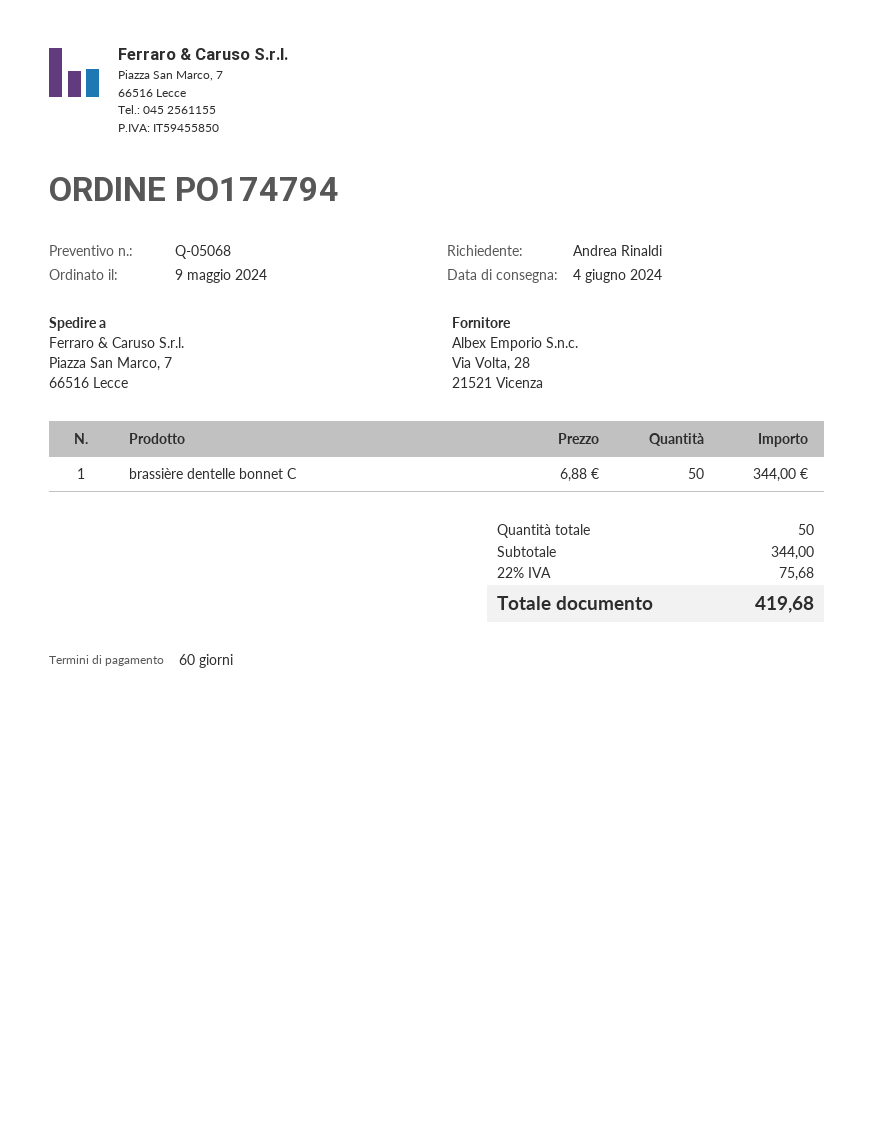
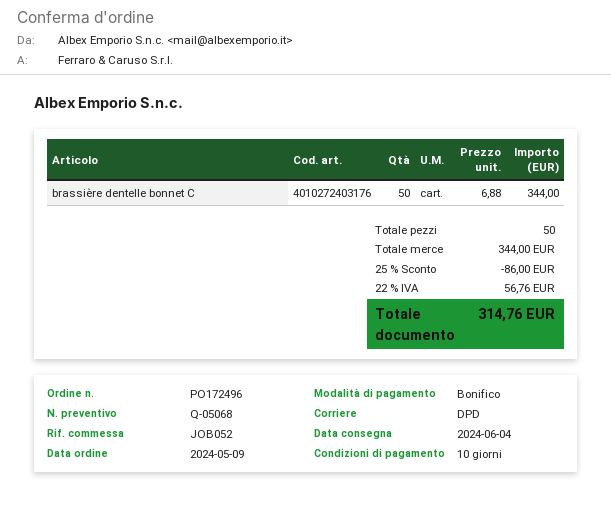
order number: PO174794 -> PO172496
payment terms: 60 days -> 10 days
discount: none -> 25% = 86.00
tax: 22% = 75.68 -> 22% = 56.76
total: 419.68 -> 314.76

